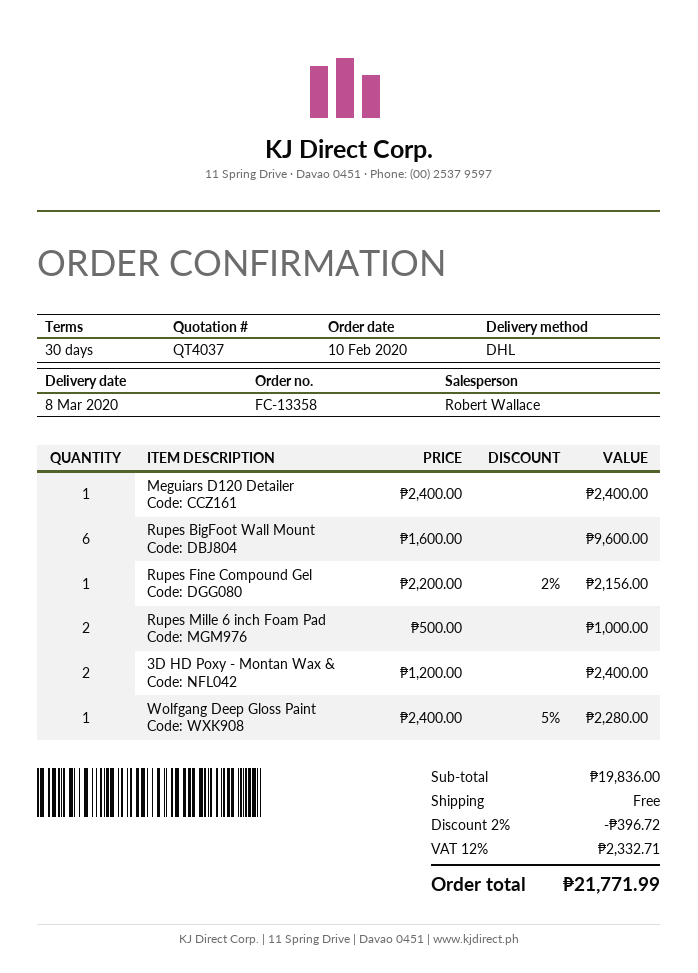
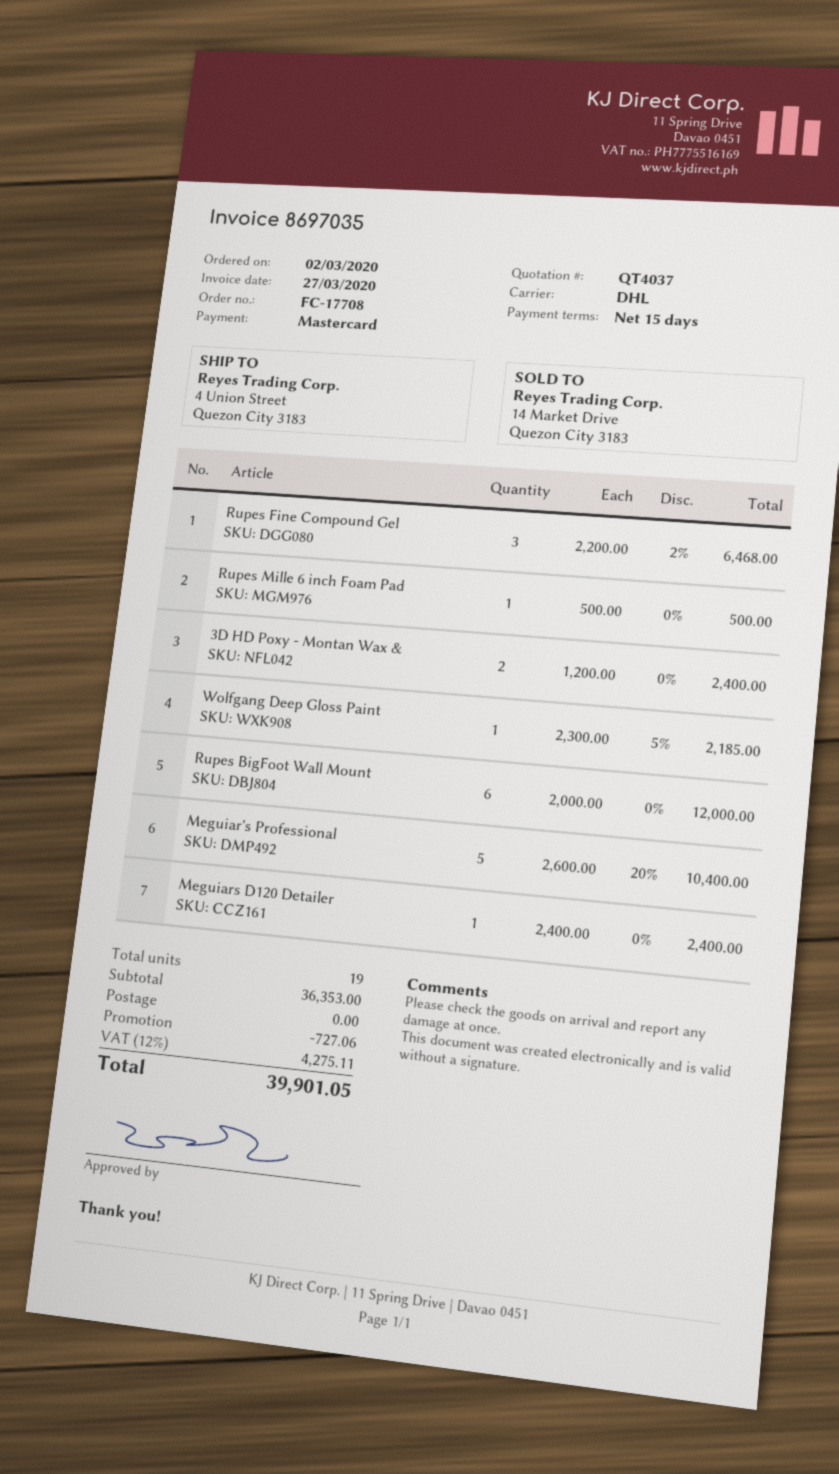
order number: FC-13358 -> FC-17708
order date: 2020-02-10 -> 2020-03-02
payment terms: 30 days -> 15 days
Rupes BigFoot Wall Mount: 6 x 1600.00 = 9600.00 -> 6 x 2000.00 = 12000.00
Rupes Fine Compound Gel: 1 x 2200.00 - 2% = 2156.00 -> 3 x 2200.00 - 2% = 6468.00
Rupes Mille 6 inch Foam Pad: 2 x 500.00 = 1000.00 -> 1 x 500.00 = 500.00
Wolfgang Deep Gloss Paint: 1 x 2400.00 - 5% = 2280.00 -> 1 x 2300.00 - 5% = 2185.00
Meguiar's Professional: none -> 5 x 2600.00 - 20% = 10400.00
subtotal: 19836.00 -> 36353.00
discount: 396.72 -> 727.06
tax: 12% = 2332.71 -> 12% = 4275.11
total: 21771.99 -> 39901.05

